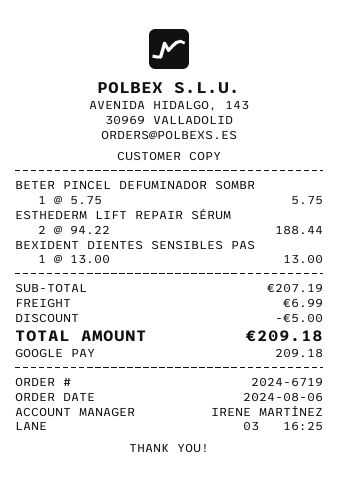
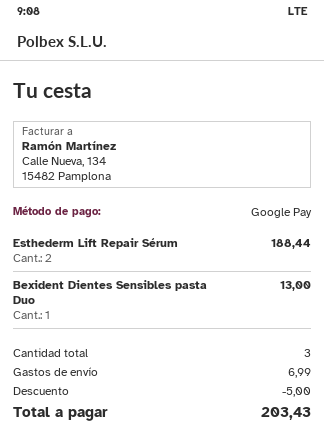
BETER PINCEL DEFUMINADOR SOMBR: 1 for 5.75 -> none
total: 209.18 -> 203.43

